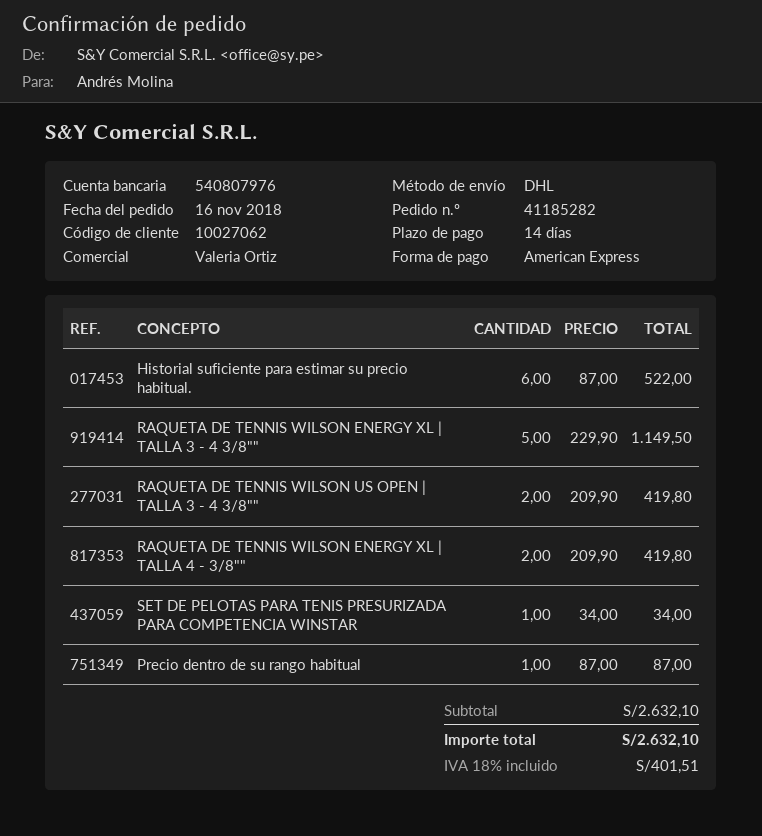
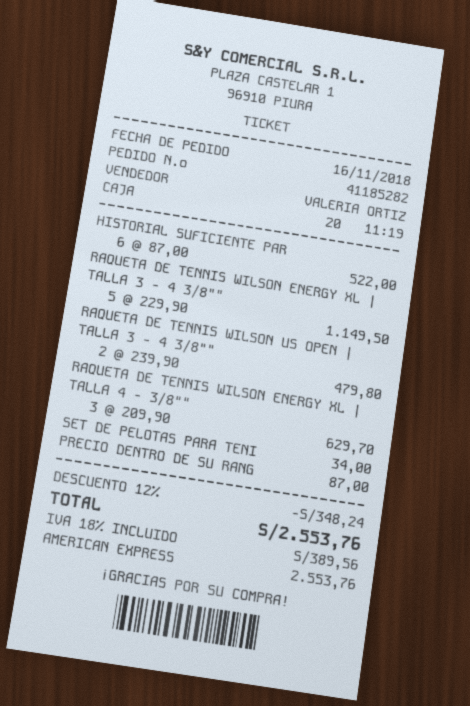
RAQUETA DE TENNIS WILSON US OPEN | TALLA 3 - 4 3/8"": 2 x 209.90 = 419.80 -> 2 x 239.90 = 479.80
RAQUETA DE TENNIS WILSON ENERGY XL | TALLA 4 - 3/8"": 2 x 209.90 = 419.80 -> 3 x 209.90 = 629.70
discount: none -> 12% = 348.24
tax: 18% = 401.51 -> 18% = 389.56
total: 2632.10 -> 2553.76

